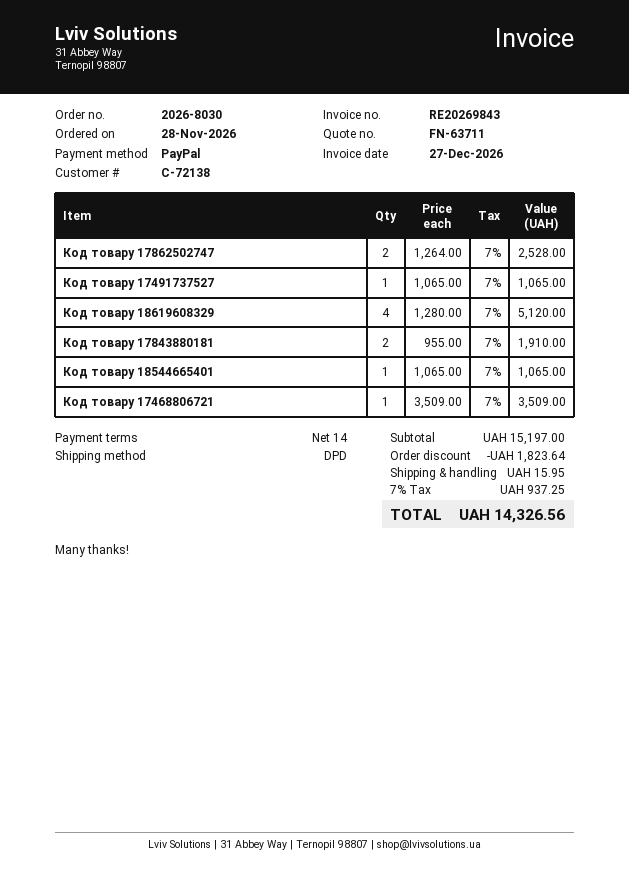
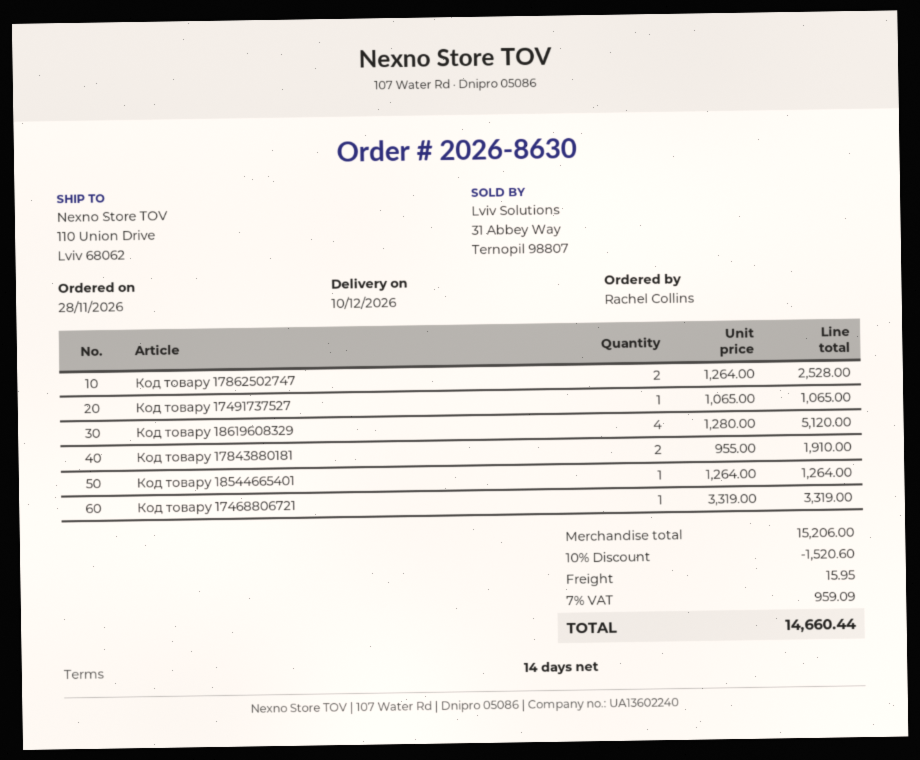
order number: 2026-8030 -> 2026-8630
Код товару 18544665401: 1 x 1065.00 = 1065.00 -> 1 x 1264.00 = 1264.00
Код товару 17468806721: 1 x 3509.00 = 3509.00 -> 1 x 3319.00 = 3319.00
subtotal: 15197.00 -> 15206.00
discount: 1823.64 -> 1520.60
tax: 7% = 937.25 -> 7% = 959.09
total: 14326.56 -> 14660.44

